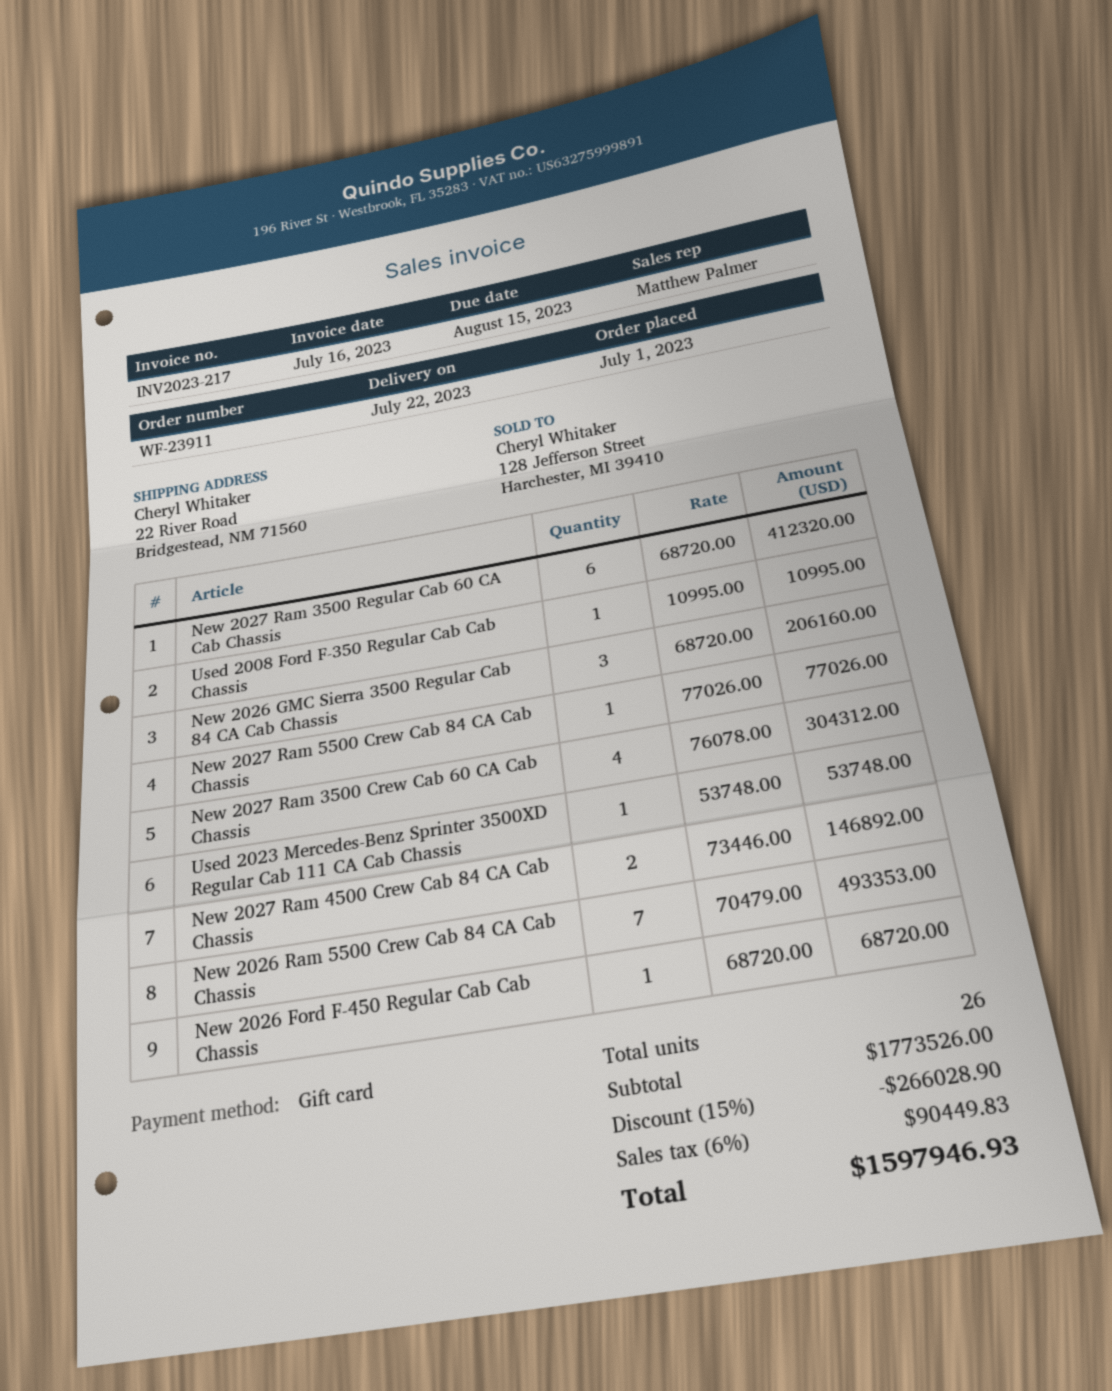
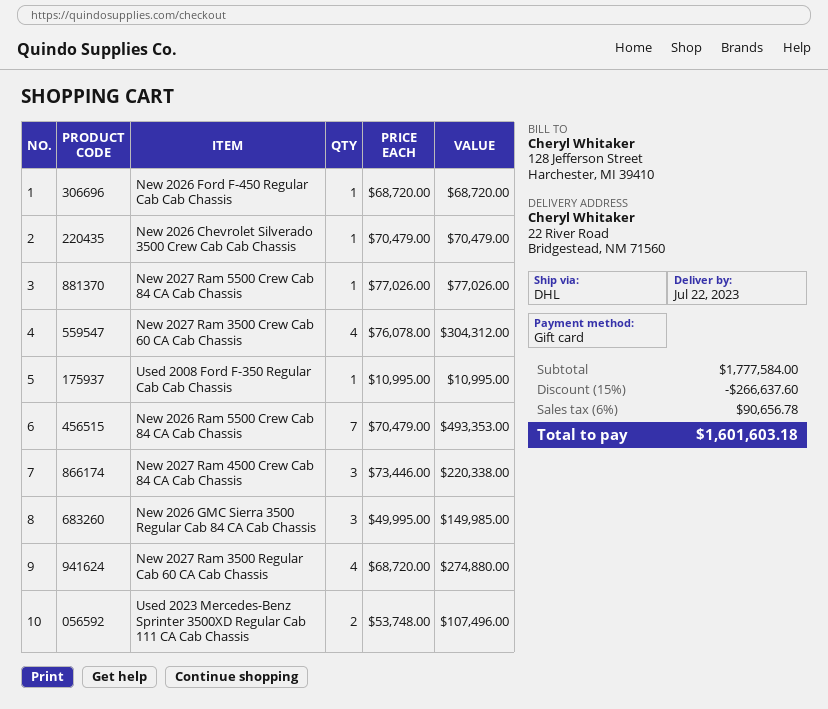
New 2027 Ram 3500 Regular Cab 60 CA Cab Chassis: 6 x 68720.00 = 412320.00 -> 4 x 68720.00 = 274880.00
New 2026 GMC Sierra 3500 Regular Cab 84 CA Cab Chassis: 3 x 68720.00 = 206160.00 -> 3 x 49995.00 = 149985.00
Used 2023 Mercedes-Benz Sprinter 3500XD Regular Cab 111 CA Cab Chassis: 1 x 53748.00 = 53748.00 -> 2 x 53748.00 = 107496.00
New 2027 Ram 4500 Crew Cab 84 CA Cab Chassis: 2 x 73446.00 = 146892.00 -> 3 x 73446.00 = 220338.00
New 2026 Chevrolet Silverado 3500 Crew Cab Cab Chassis: none -> 1 x 70479.00 = 70479.00
subtotal: 1773526.00 -> 1777584.00
discount: 15% = 266028.90 -> 15% = 266637.60
tax: 6% = 90449.83 -> 6% = 90656.78
total: 1597946.93 -> 1601603.18

